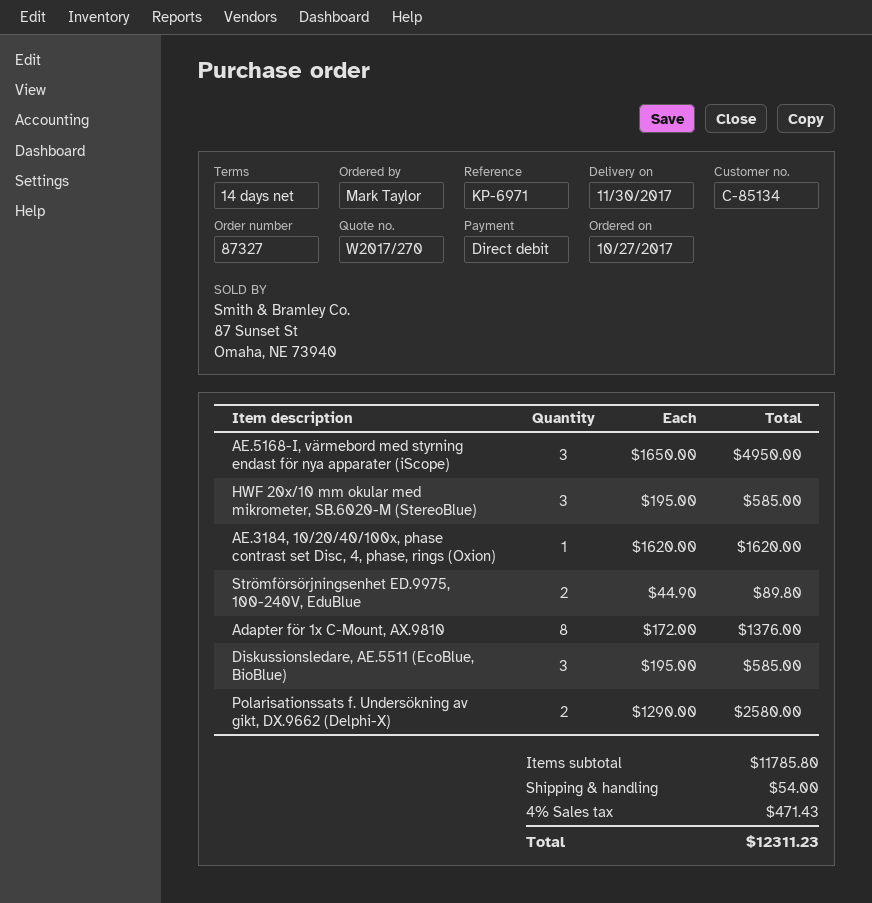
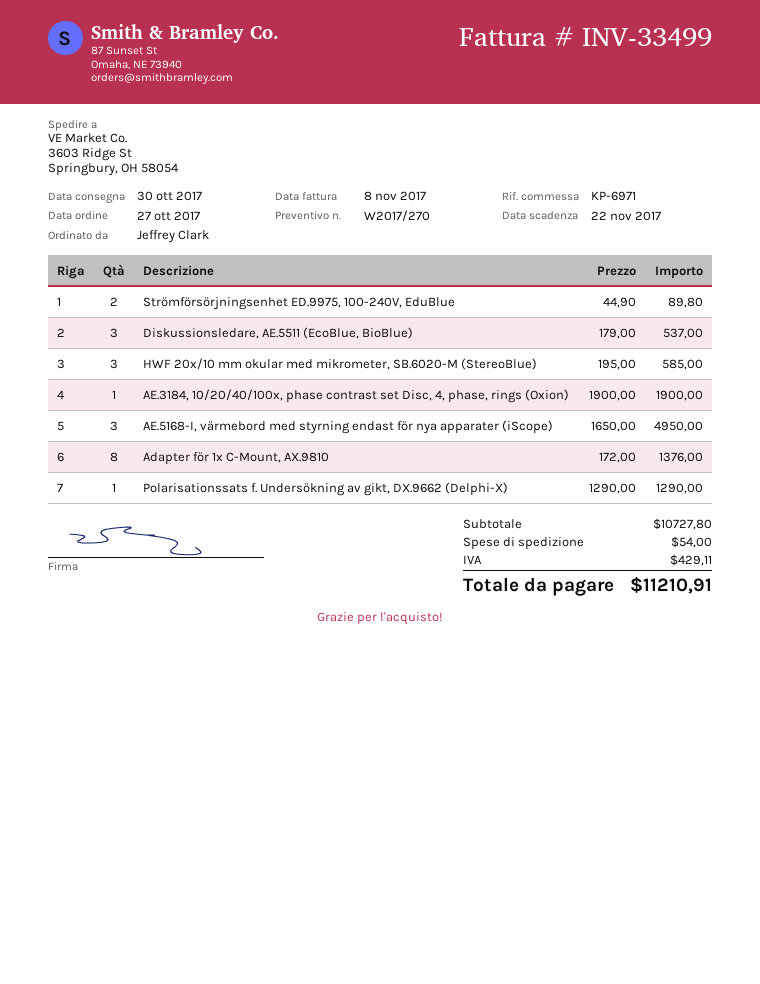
delivery date: 2017-11-30 -> 2017-10-30
ordered by: Mark Taylor -> Jeffrey Clark
AE.3184, 10/20/40/100x, phase contrast set Disc, 4, phase, rings (Oxion): 1 x 1620.00 = 1620.00 -> 1 x 1900.00 = 1900.00
Diskussionsledare, AE.5511 (EcoBlue, BioBlue): 3 x 195.00 = 585.00 -> 3 x 179.00 = 537.00
Polarisationssats f. Undersökning av gikt, DX.9662 (Delphi-X): 2 x 1290.00 = 2580.00 -> 1 x 1290.00 = 1290.00
subtotal: 11785.80 -> 10727.80
tax: 471.43 -> 429.11
total: 12311.23 -> 11210.91

